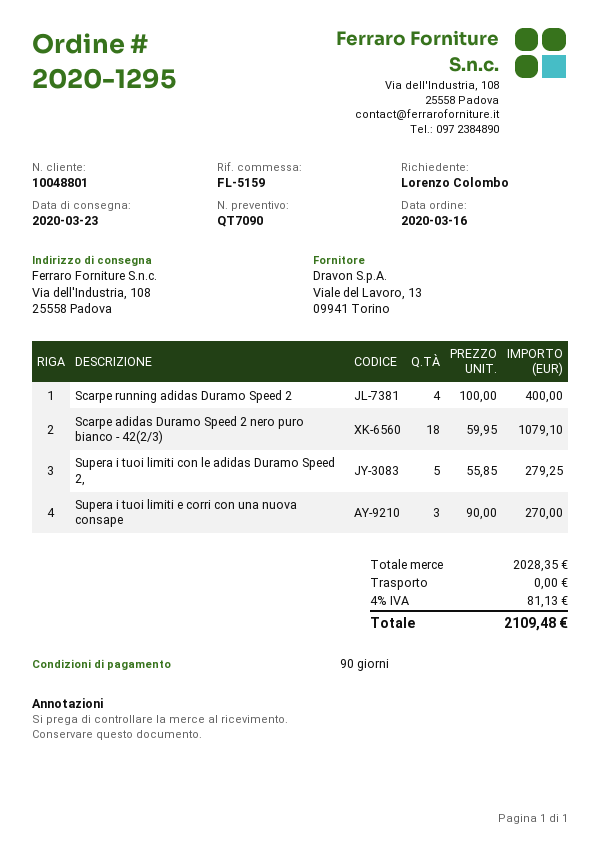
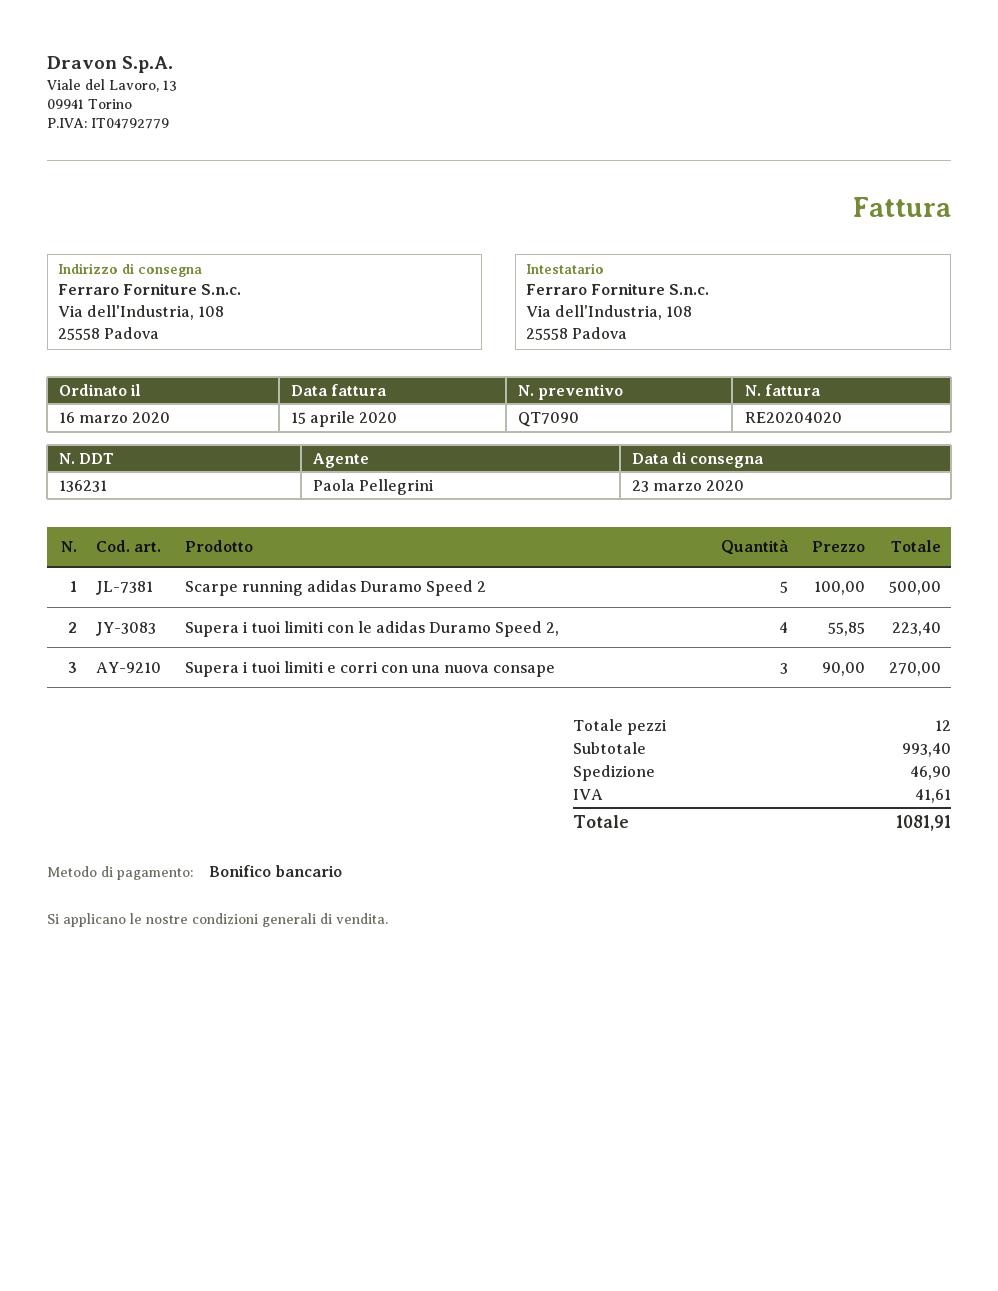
Scarpe running adidas Duramo Speed 2: 4 x 100.00 = 400.00 -> 5 x 100.00 = 500.00
Scarpe adidas Duramo Speed 2 nero puro bianco - 42(2/3): 18 x 59.95 = 1079.10 -> none
Supera i tuoi limiti con le adidas Duramo Speed 2,: 5 x 55.85 = 279.25 -> 4 x 55.85 = 223.40
subtotal: 2028.35 -> 993.40
shipping: 0.00 -> 46.90
tax: 81.13 -> 41.61
total: 2109.48 -> 1081.91

